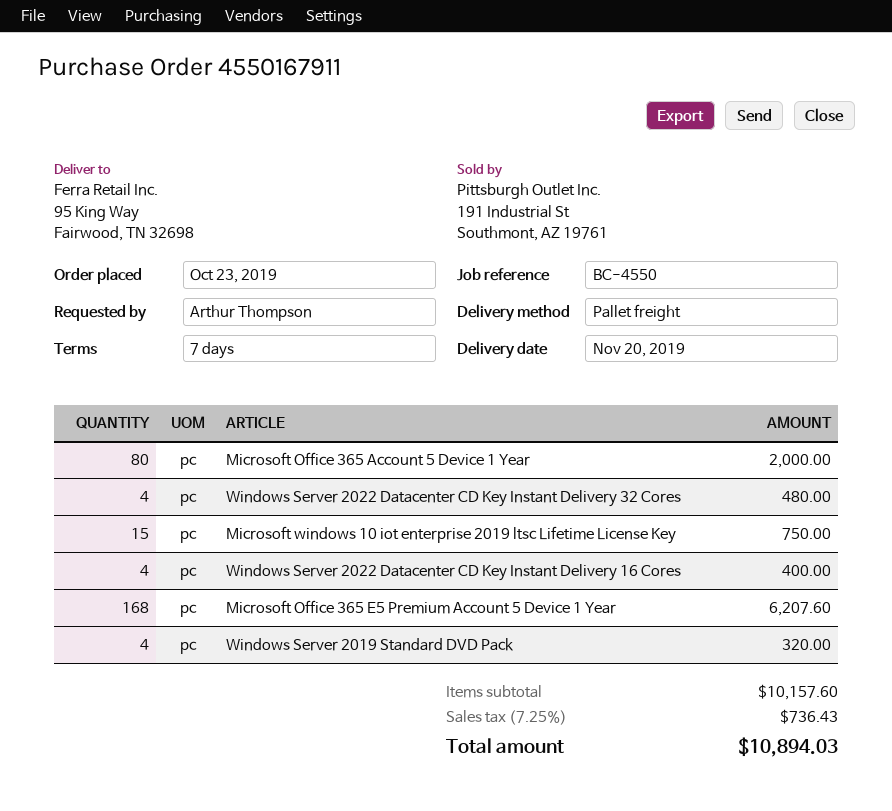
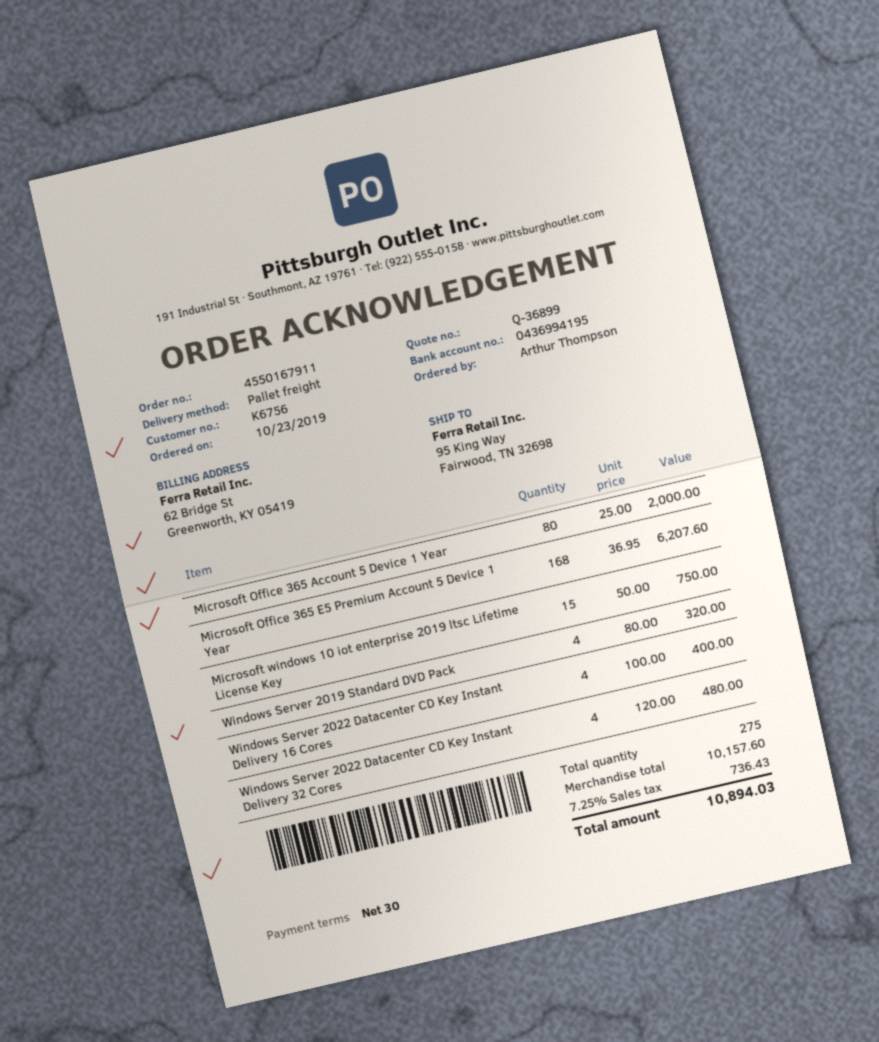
payment terms: 7 days -> 30 days

